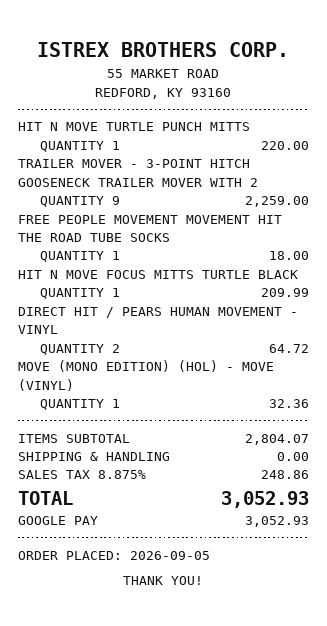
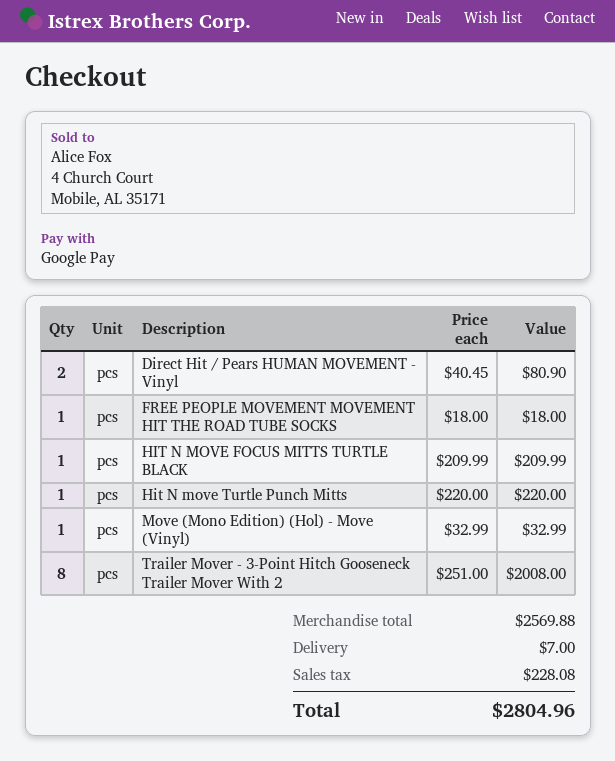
TRAILER MOVER - 3-POINT HITCH GOOSENECK TRAILER MOVER WITH 2: 9 for 2259.00 -> 8 for 2008.00
DIRECT HIT / PEARS HUMAN MOVEMENT - VINYL: 2 for 64.72 -> 2 for 80.90
MOVE (MONO EDITION) (HOL) - MOVE (VINYL): 1 for 32.36 -> 1 for 32.99
subtotal: 2804.07 -> 2569.88
shipping: 0.00 -> 7.00
tax: 248.86 -> 228.08
total: 3052.93 -> 2804.96

